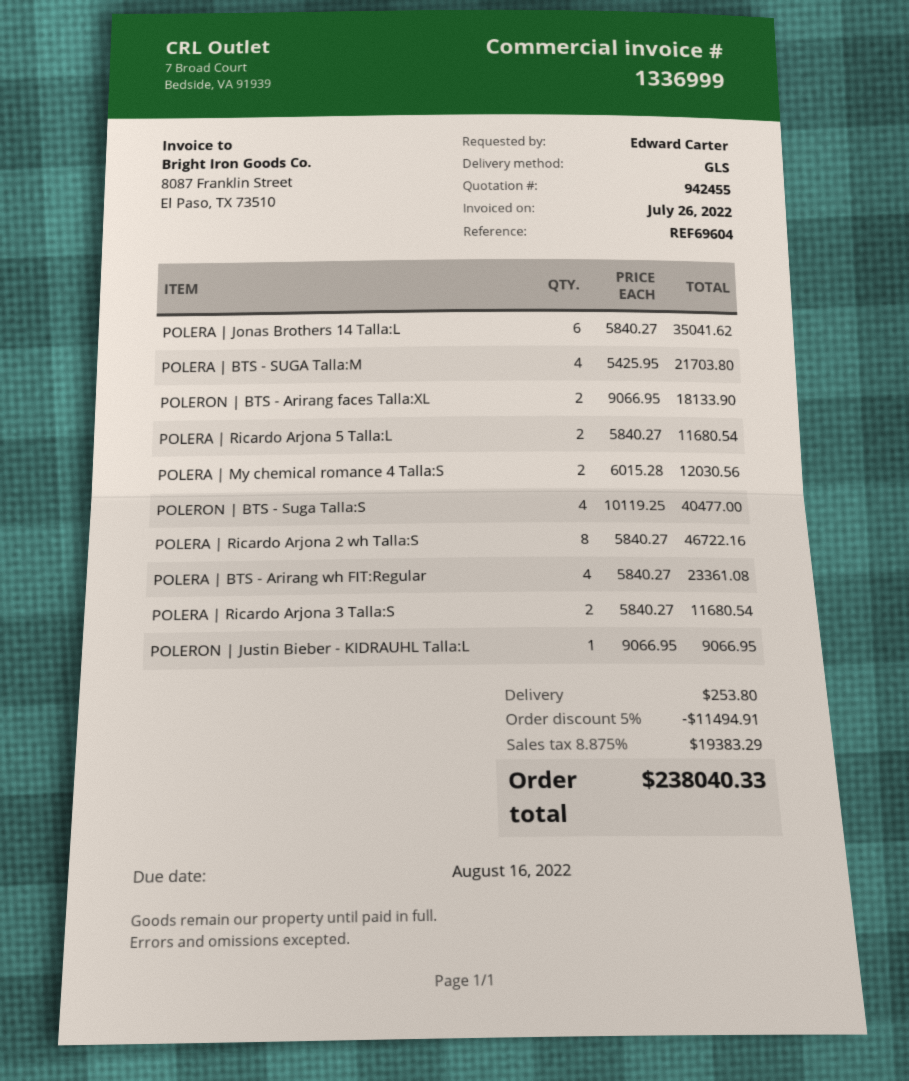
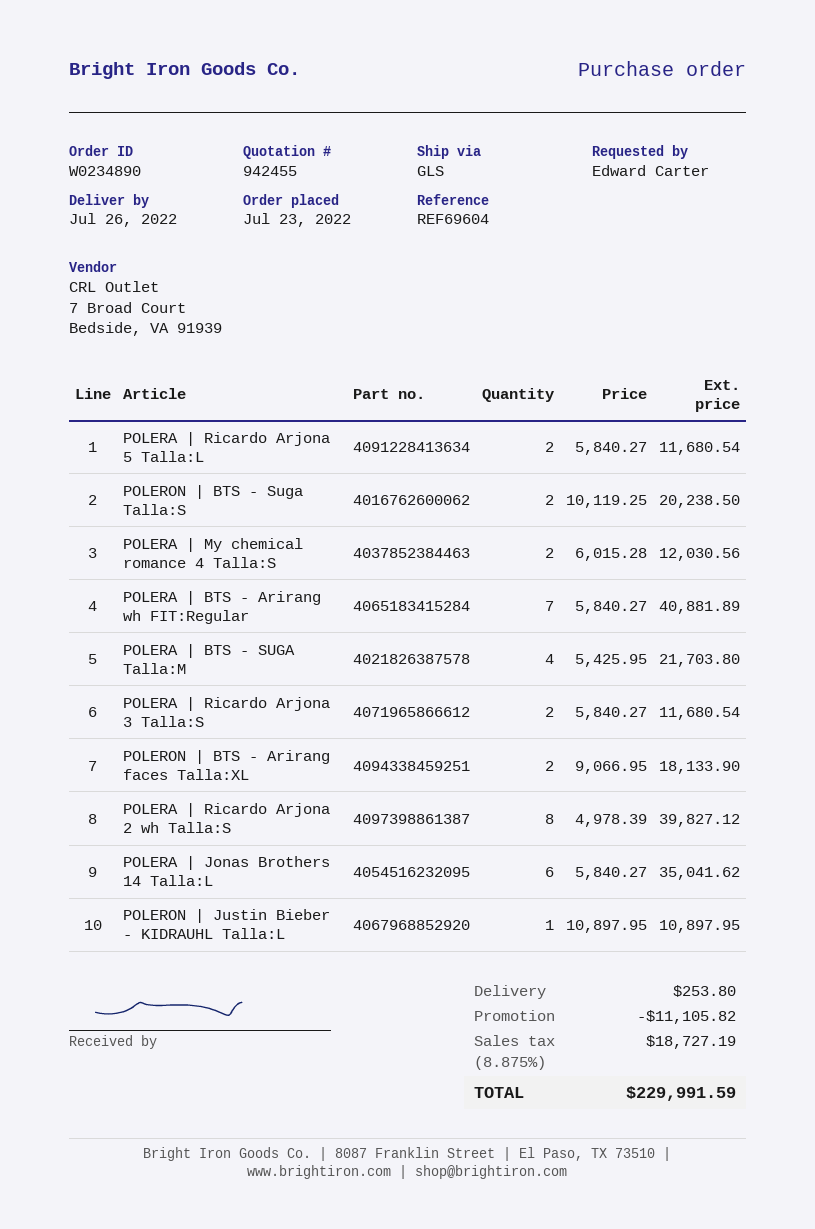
POLERON | BTS - Suga Talla:S: 4 x 10119.25 = 40477.00 -> 2 x 10119.25 = 20238.50
POLERA | Ricardo Arjona 2 wh Talla:S: 8 x 5840.27 = 46722.16 -> 8 x 4978.39 = 39827.12
POLERA | BTS - Arirang wh FIT:Regular: 4 x 5840.27 = 23361.08 -> 7 x 5840.27 = 40881.89
POLERON | Justin Bieber - KIDRAUHL Talla:L: 1 x 9066.95 = 9066.95 -> 1 x 10897.95 = 10897.95
discount: 11494.91 -> 11105.82
tax: 8.875% = 19383.29 -> 8.875% = 18727.19
total: 238040.33 -> 229991.59

